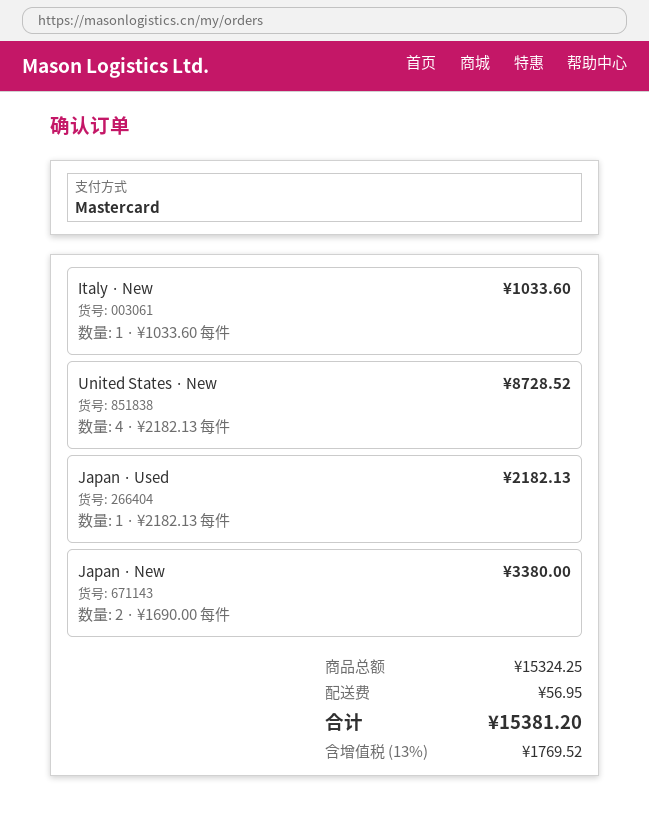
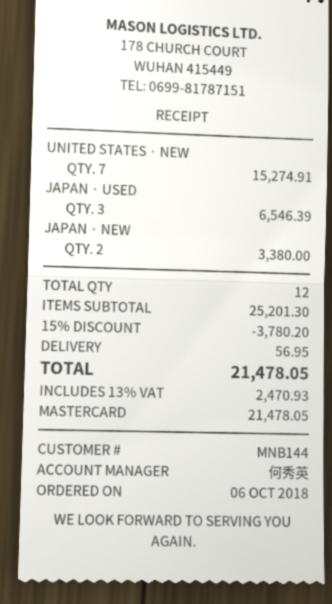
Italy · New: 1 for 1033.60 -> none
United States · New: 4 for 8728.52 -> 7 for 15274.91
Japan · Used: 1 for 2182.13 -> 3 for 6546.39
subtotal: 15324.25 -> 25201.30
discount: none -> 15% = 3780.20
tax: 13% = 1769.52 -> 13% = 2470.93
total: 15381.20 -> 21478.05

